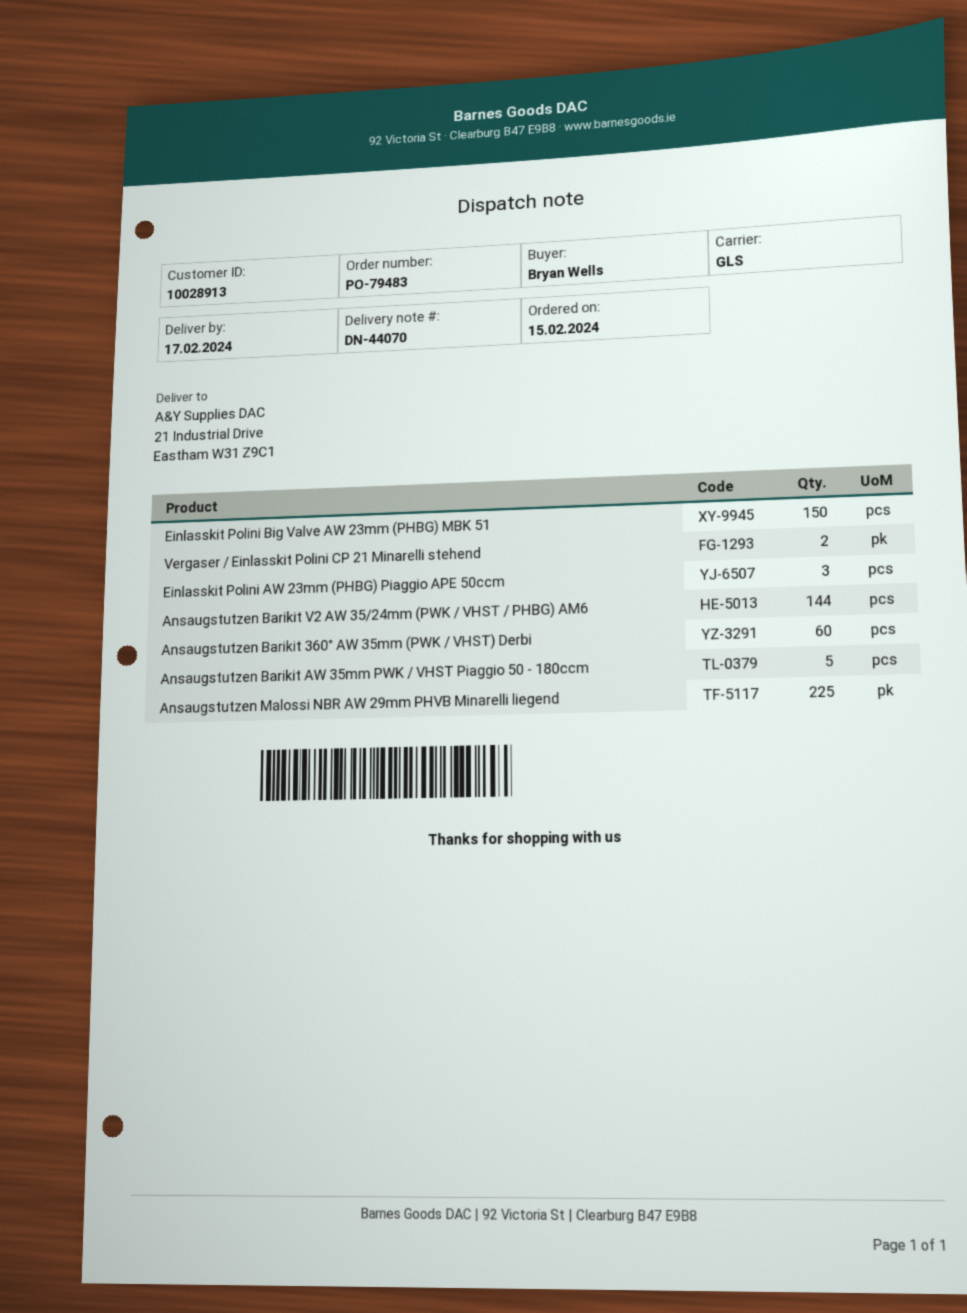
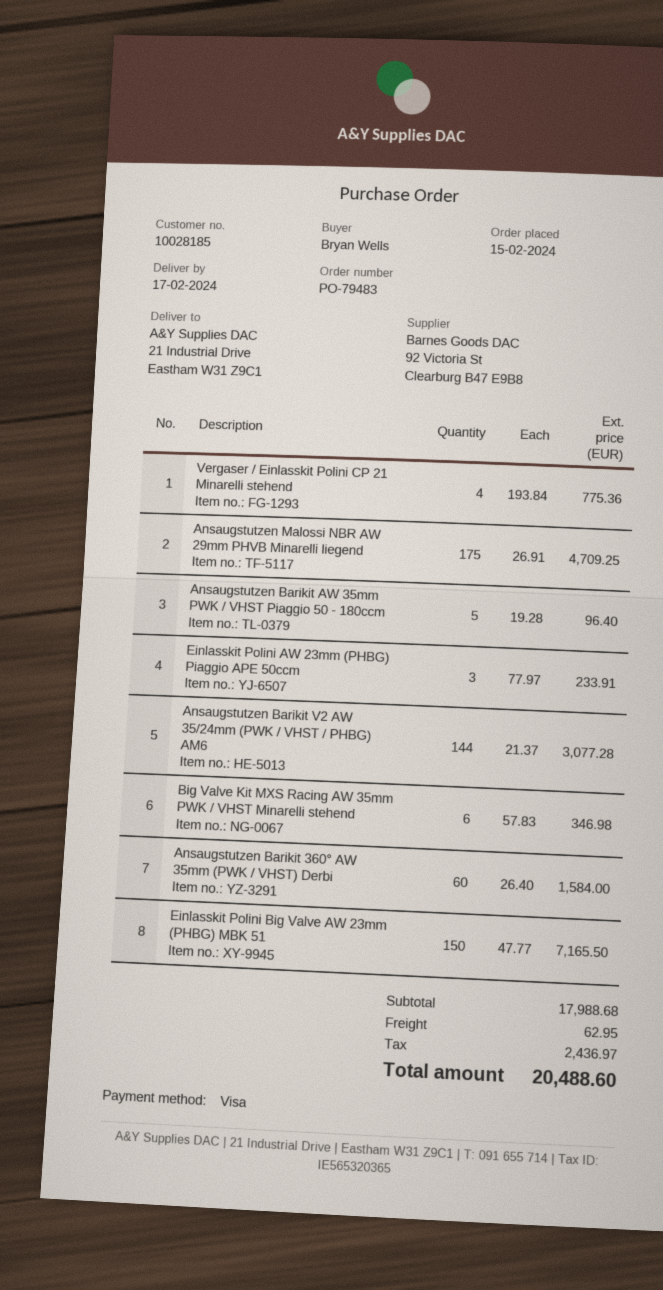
customer number: 10028913 -> 10028185
Vergaser / Einlasskit Polini CP 21 Minarelli stehend: 2 -> 4
Ansaugstutzen Malossi NBR AW 29mm PHVB Minarelli liegend: 225 -> 175
Big Valve Kit MXS Racing AW 35mm PWK / VHST Minarelli stehend: none -> 6

